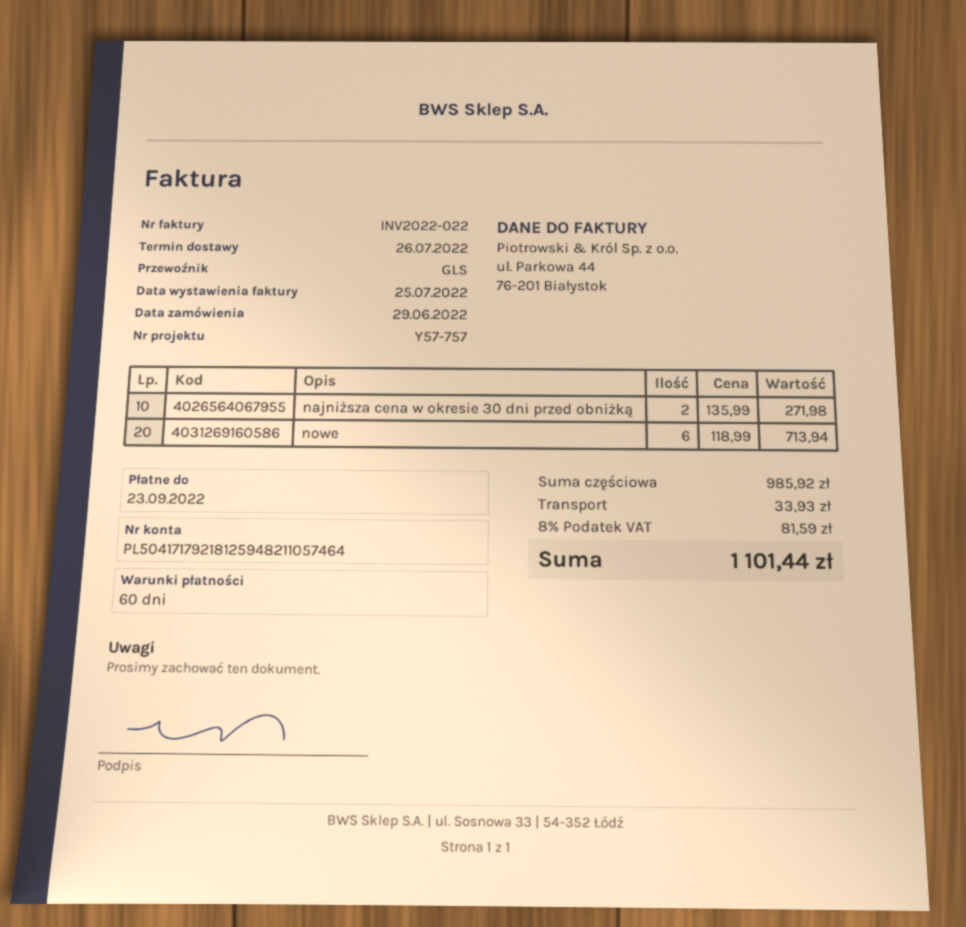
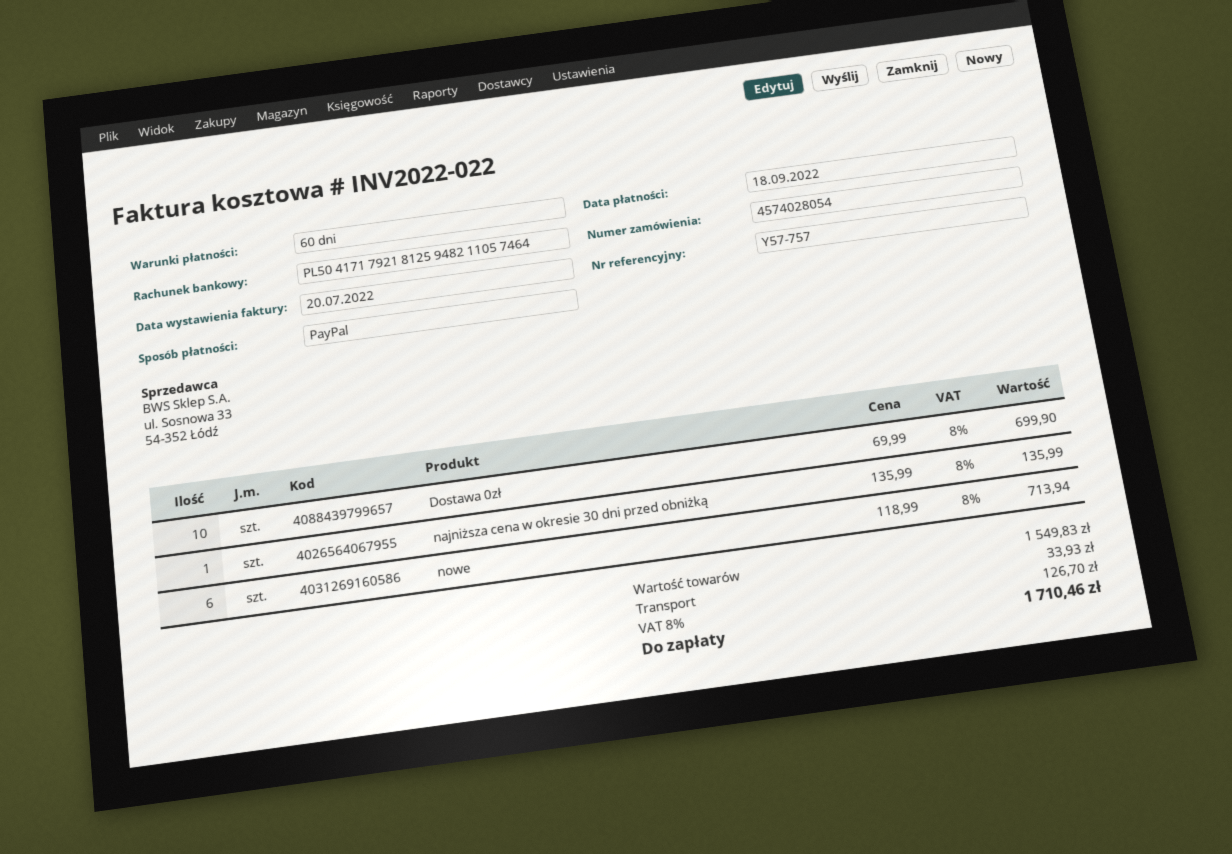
invoice date: 2022-07-25 -> 2022-07-20
due date: 2022-09-23 -> 2022-09-18
najniższa cena w okresie 30 dni przed obniżką: 2 x 135.99 = 271.98 -> 1 x 135.99 = 135.99
Dostawa 0zł: none -> 10 x 69.99 = 699.90
subtotal: 985.92 -> 1549.83
tax: 8% = 81.59 -> 8% = 126.70
total: 1101.44 -> 1710.46

